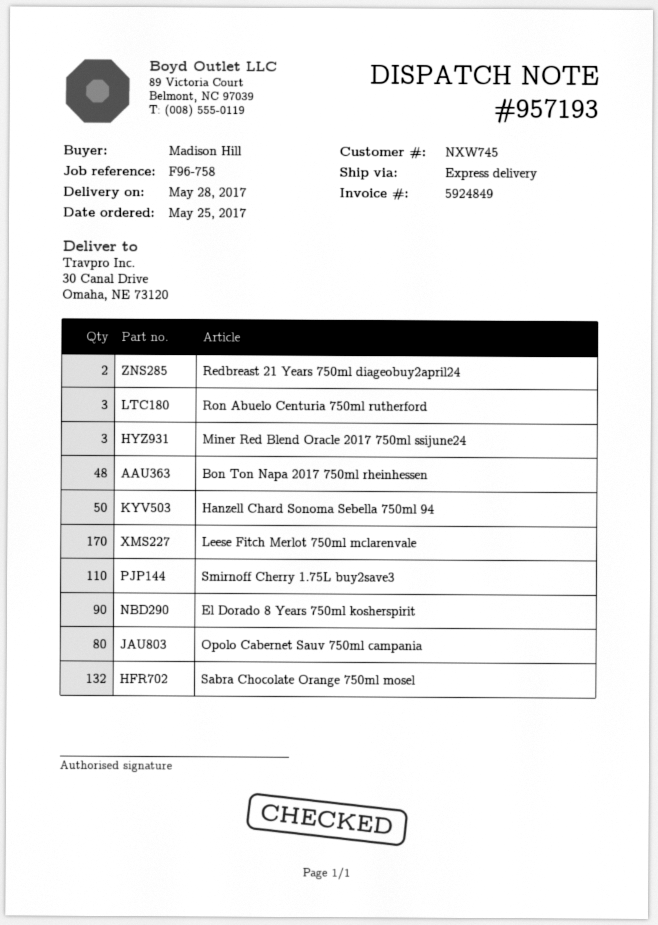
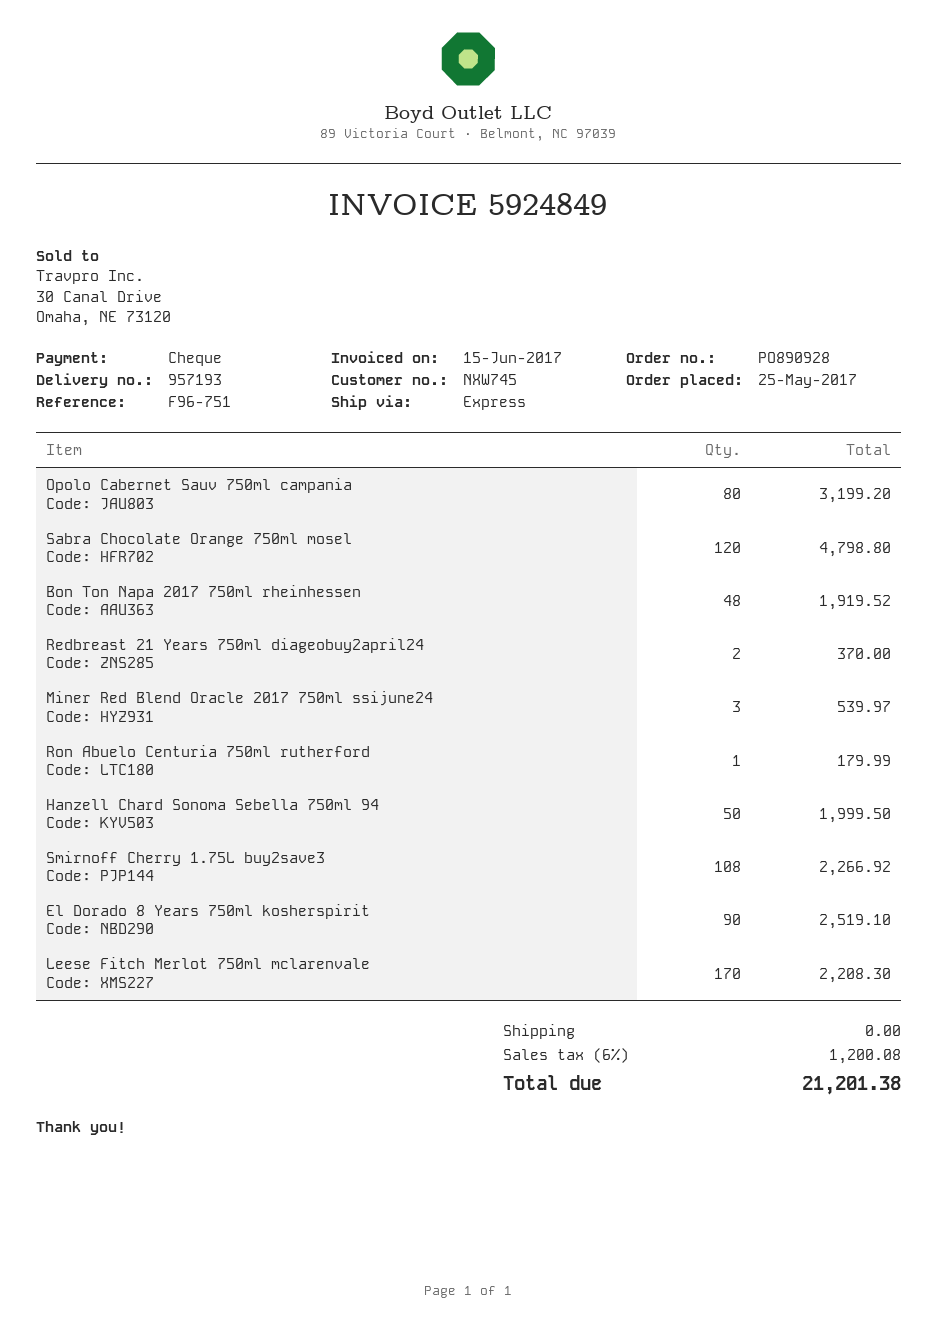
reference: F96-758 -> F96-751
Ron Abuelo Centuria 750ml rutherford: 3 -> 1
Smirnoff Cherry 1.75L buy2save3: 110 -> 108
Sabra Chocolate Orange 750ml mosel: 132 -> 120

